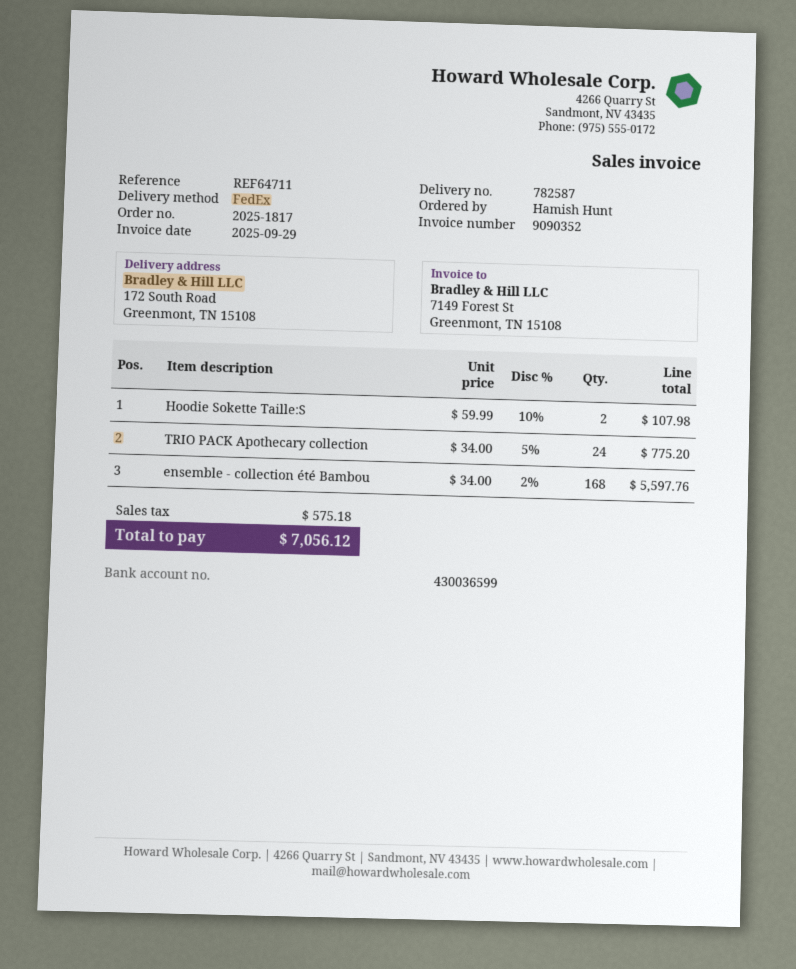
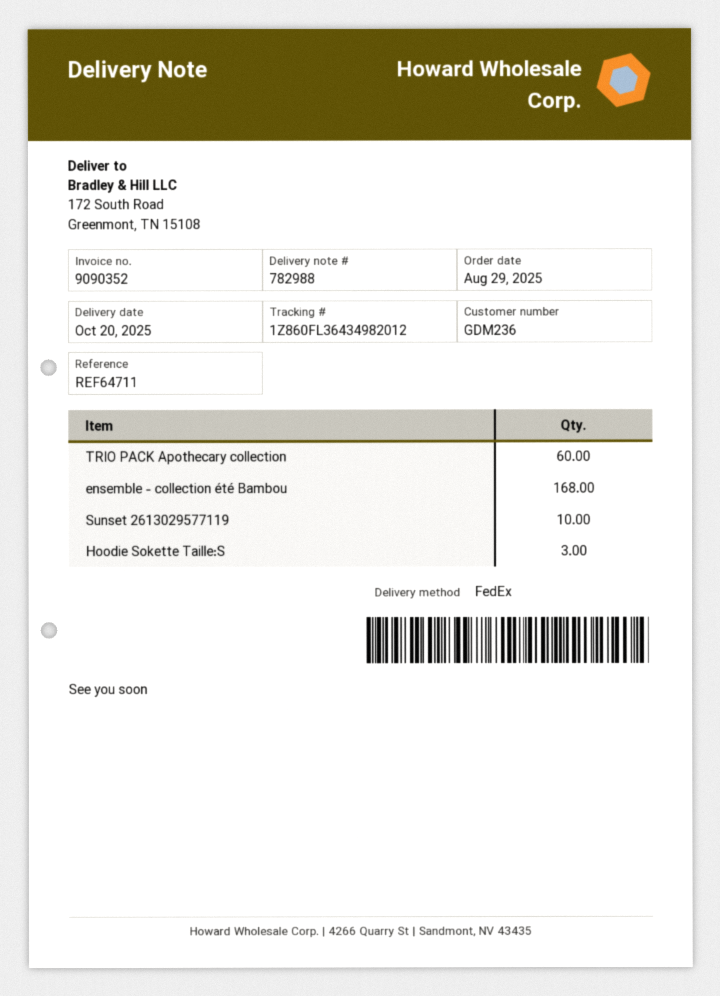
delivery note number: 782587 -> 782988
Hoodie Sokette Taille:S: 2 -> 3
TRIO PACK Apothecary collection: 24 -> 60
Sunset 2613029577119: none -> 10

